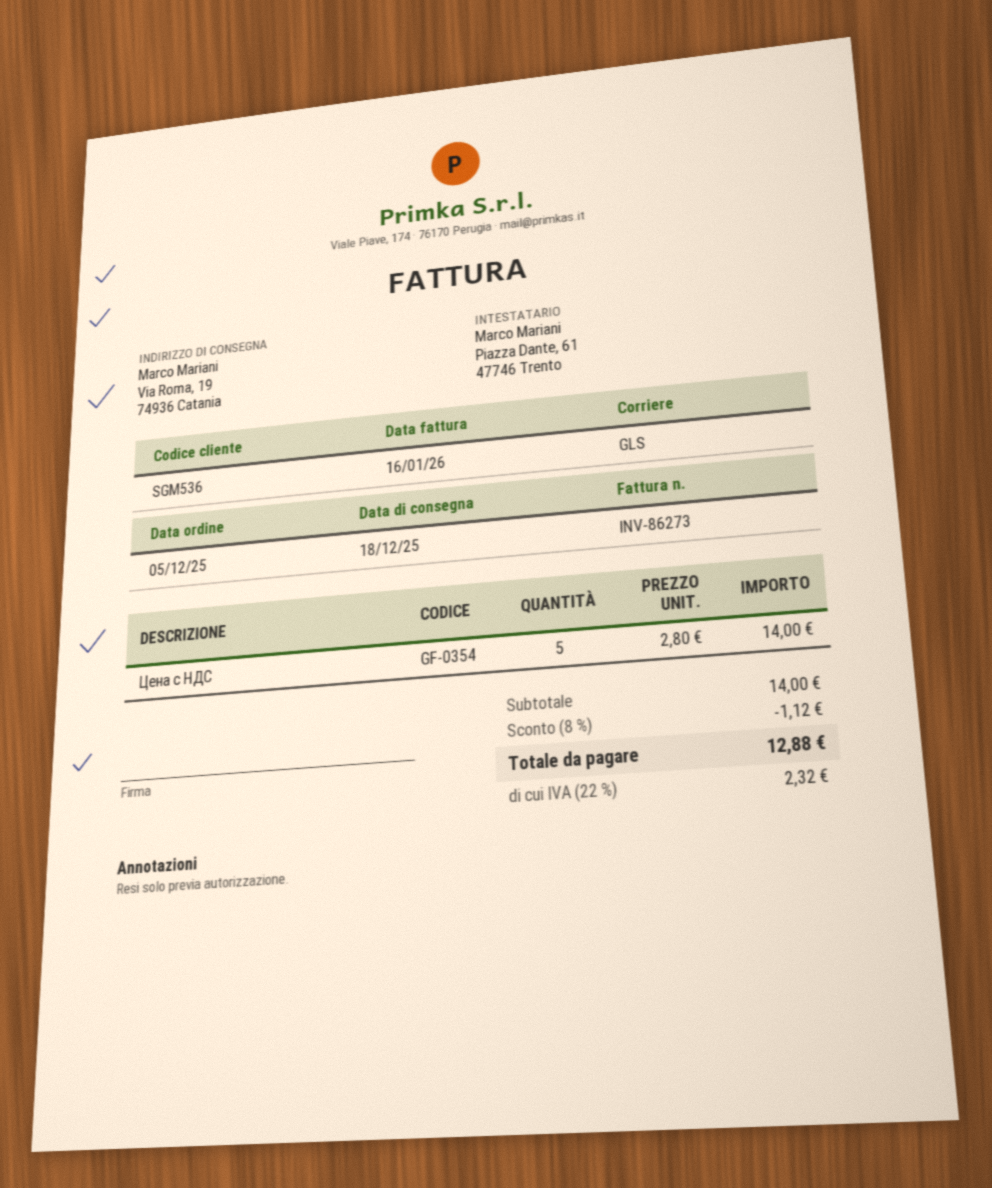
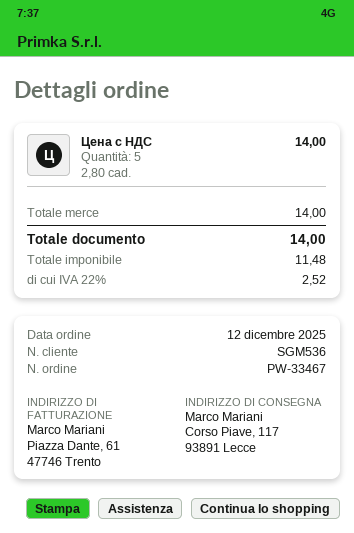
order date: 2025-12-05 -> 2025-12-12
ship to: Via Roma, 19, 74936 Catania -> Corso Piave, 117, 93891 Lecce
discount: 8% = 1.12 -> none
tax: 22% = 2.32 -> 22% = 2.52
total: 12.88 -> 14.00

